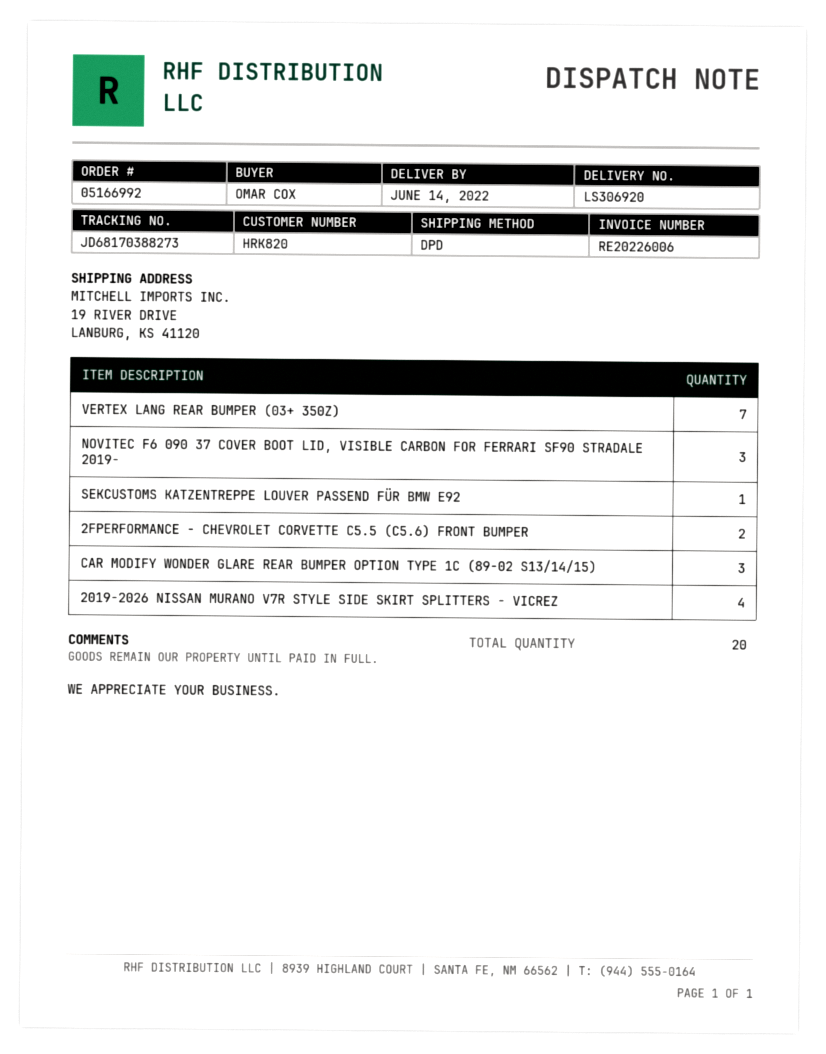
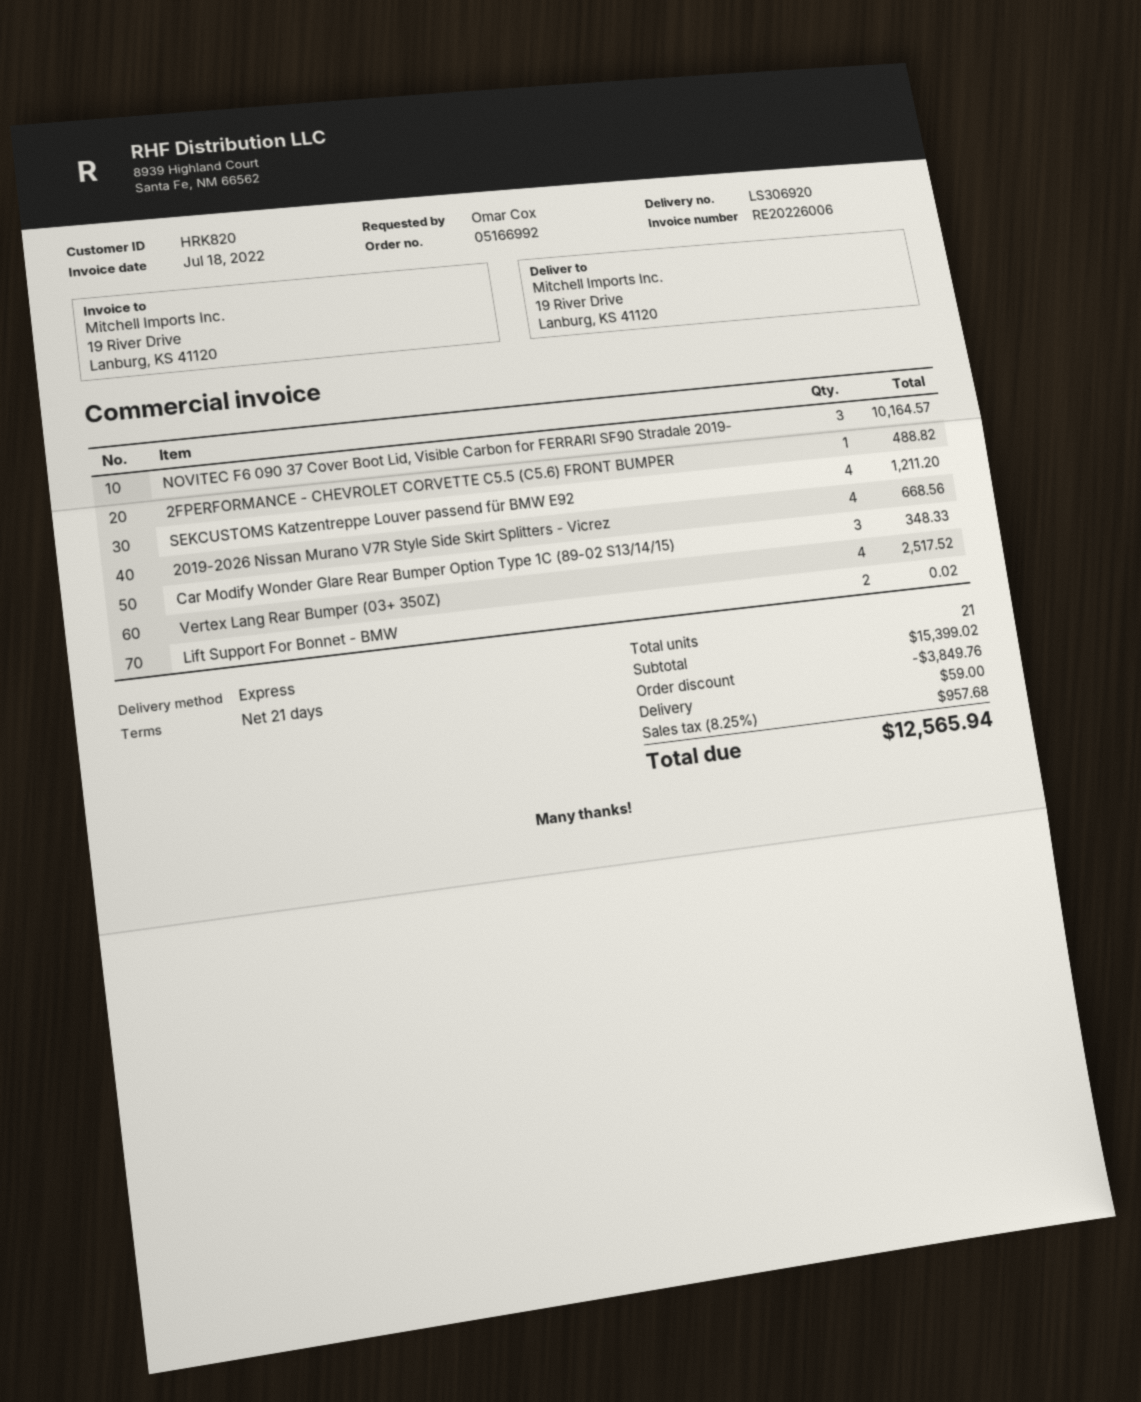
shipping method: DPD -> express
VERTEX LANG REAR BUMPER (03+ 350Z): 7 -> 4
SEKCUSTOMS KATZENTREPPE LOUVER PASSEND FÜR BMW E92: 1 -> 4
2FPERFORMANCE - CHEVROLET CORVETTE C5.5 (C5.6) FRONT BUMPER: 2 -> 1
Lift Support For Bonnet - BMW: none -> 2
total quantity: 20 -> 21

